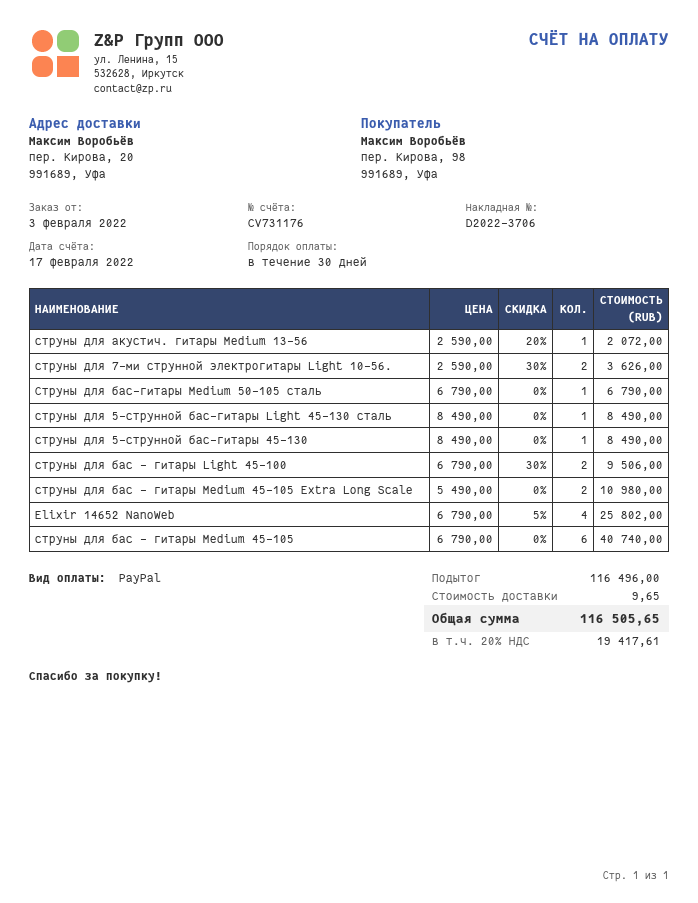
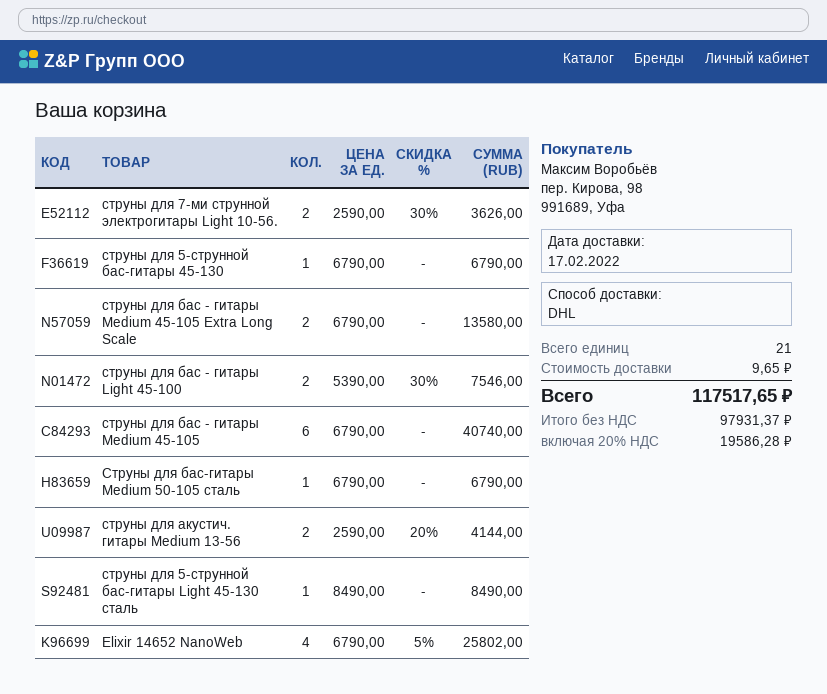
струны для акустич. гитары Medium 13-56: 1 x 2590.00 - 20% = 2072.00 -> 2 x 2590.00 - 20% = 4144.00
струны для 5-струнной бас-гитары 45-130: 1 x 8490.00 = 8490.00 -> 1 x 6790.00 = 6790.00
струны для бас - гитары Light 45-100: 2 x 6790.00 - 30% = 9506.00 -> 2 x 5390.00 - 30% = 7546.00
струны для бас - гитары Medium 45-105 Extra Long Scale: 2 x 5490.00 = 10980.00 -> 2 x 6790.00 = 13580.00
tax: 20% = 19417.61 -> 20% = 19586.28
total: 116505.65 -> 117517.65

